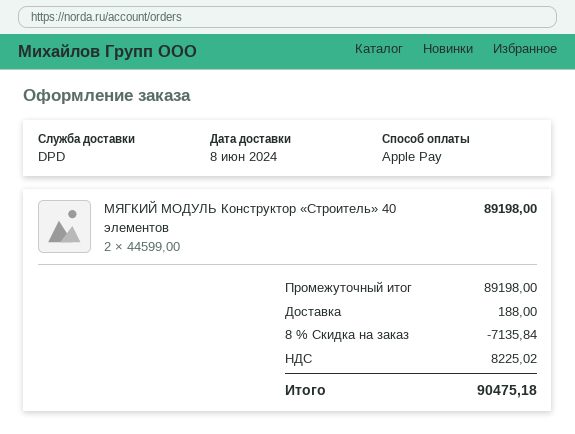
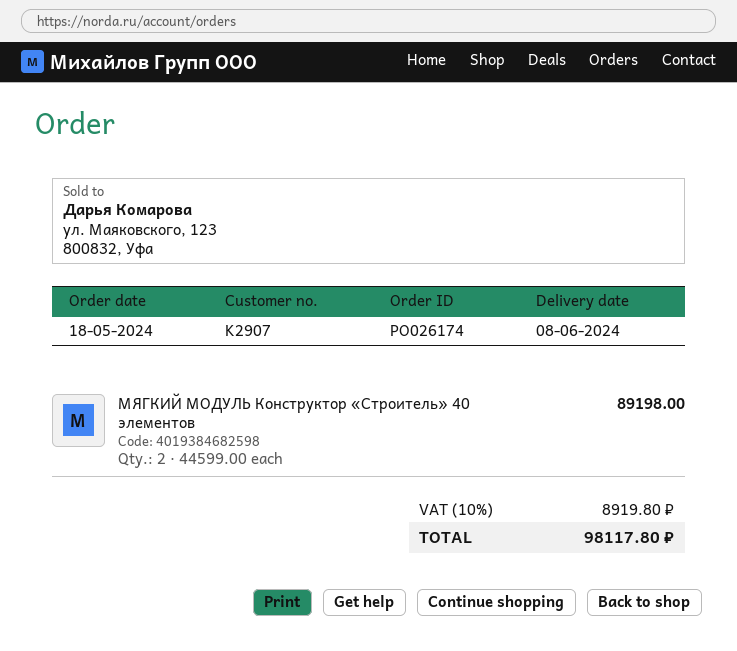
discount: 8% = 7135.84 -> none
shipping: 188.00 -> none
tax: 8225.02 -> 8919.80
total: 90475.18 -> 98117.80

